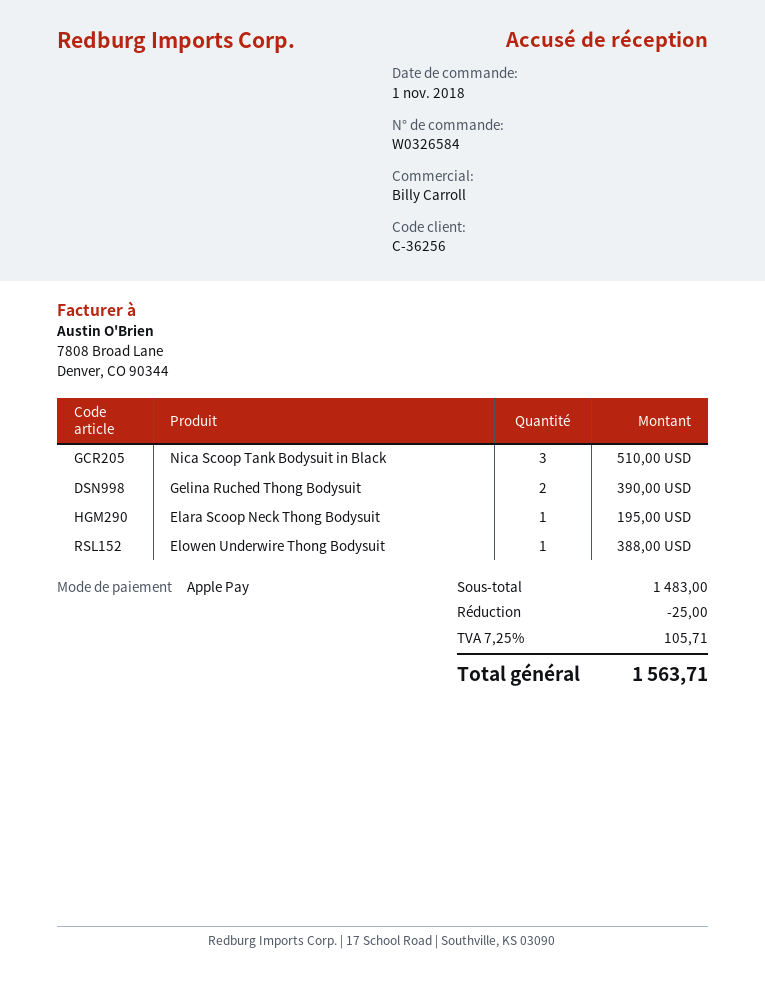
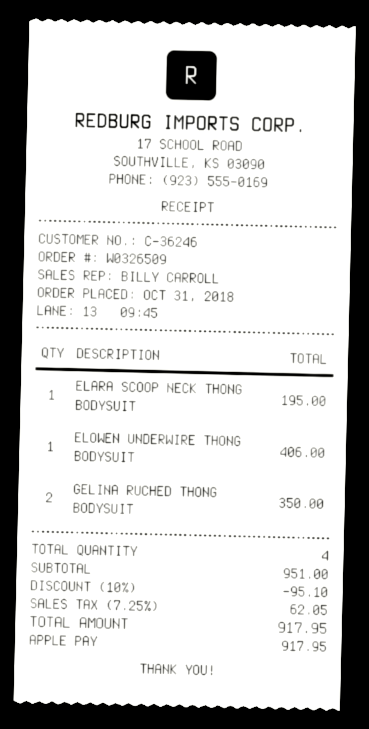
order number: W0326584 -> W0326509
order date: 2018-11-01 -> 2018-10-31
customer number: C-36256 -> C-36246
Nica Scoop Tank Bodysuit in Black: 3 for 510.00 -> none
Gelina Ruched Thong Bodysuit: 2 for 390.00 -> 2 for 350.00
Elowen Underwire Thong Bodysuit: 1 for 388.00 -> 1 for 406.00
subtotal: 1483.00 -> 951.00
discount: 25.00 -> 95.10
tax: 7.25% = 105.71 -> 7.25% = 62.05
total: 1563.71 -> 917.95

